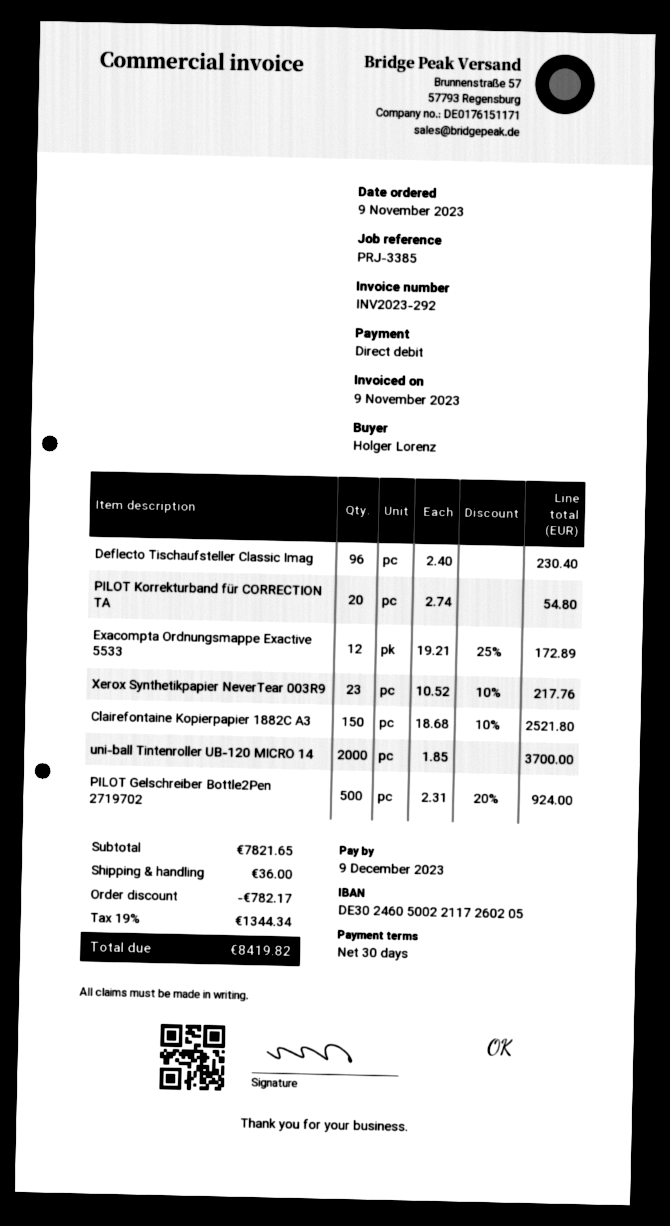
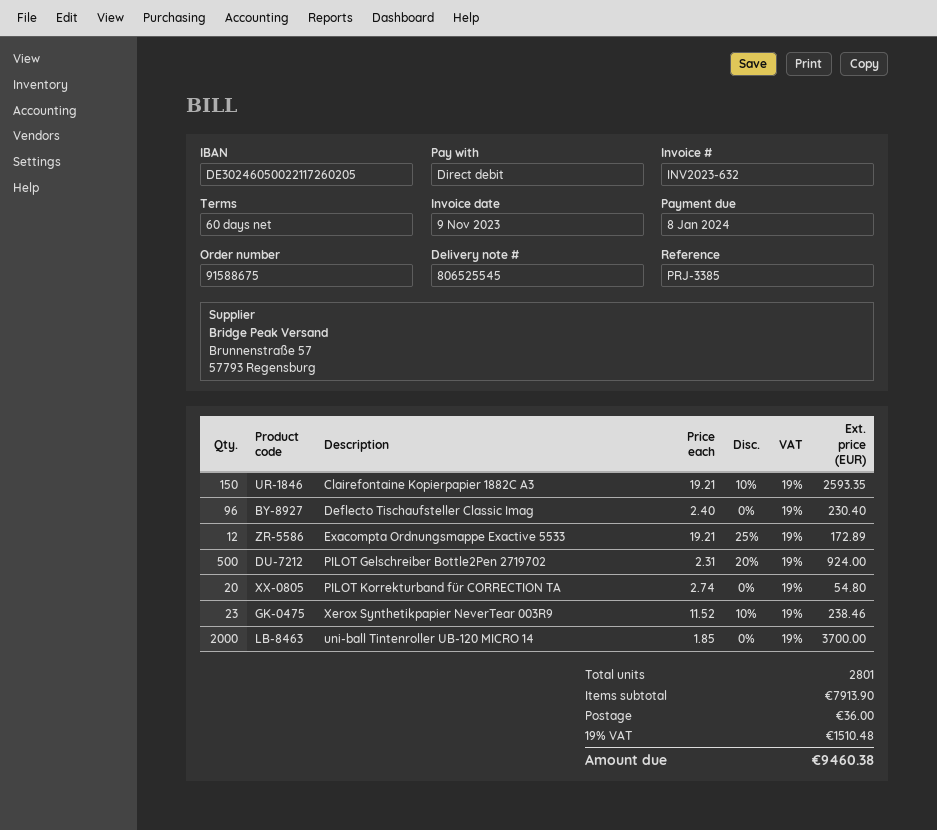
invoice number: INV2023-292 -> INV2023-632
payment terms: 30 days -> 60 days
due date: 2023-12-09 -> 2024-01-08
Xerox Synthetikpapier NeverTear 003R9: 23 x 10.52 - 10% = 217.76 -> 23 x 11.52 - 10% = 238.46
Clairefontaine Kopierpapier 1882C A3: 150 x 18.68 - 10% = 2521.80 -> 150 x 19.21 - 10% = 2593.35
subtotal: 7821.65 -> 7913.90
discount: 782.17 -> none
tax: 19% = 1344.34 -> 19% = 1510.48
total: 8419.82 -> 9460.38

